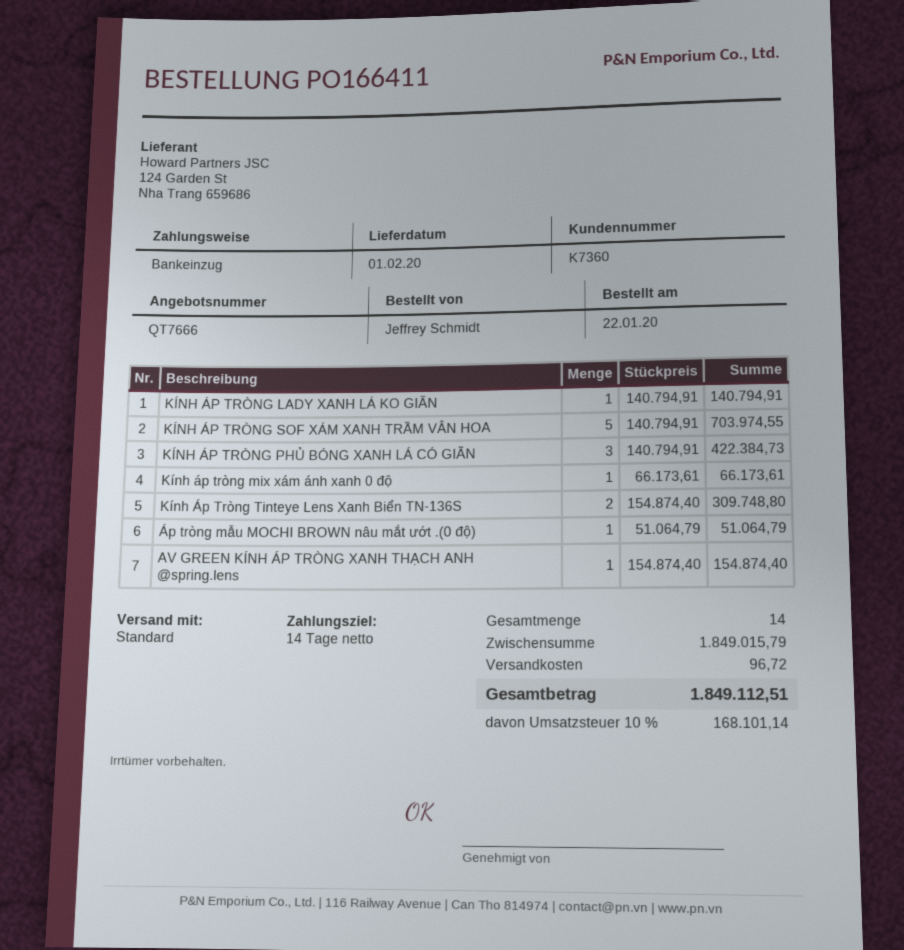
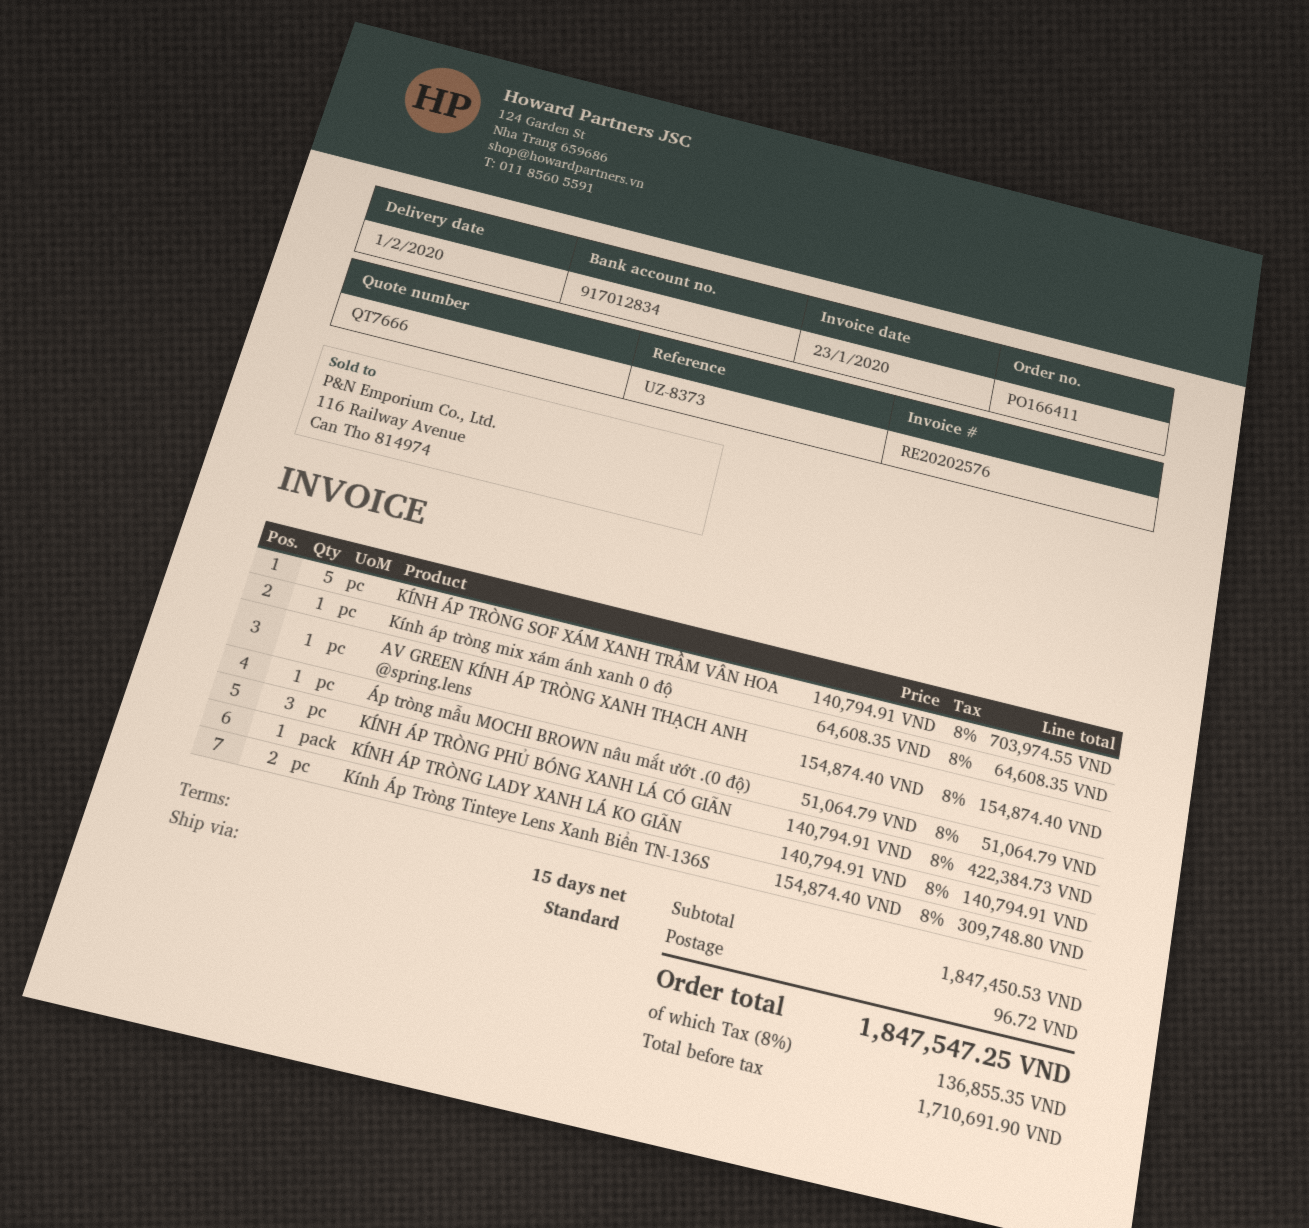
payment terms: 14 days -> 15 days
Kính áp tròng mix xám ánh xanh 0 độ: 1 x 66173.61 = 66173.61 -> 1 x 64608.35 = 64608.35
subtotal: 1849015.79 -> 1847450.53
tax: 10% = 168101.14 -> 8% = 136855.35
total: 1849112.51 -> 1847547.25

